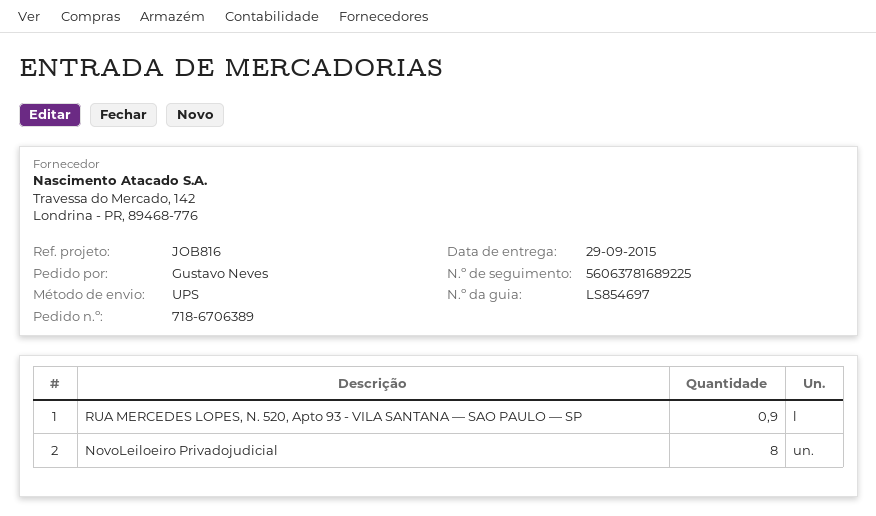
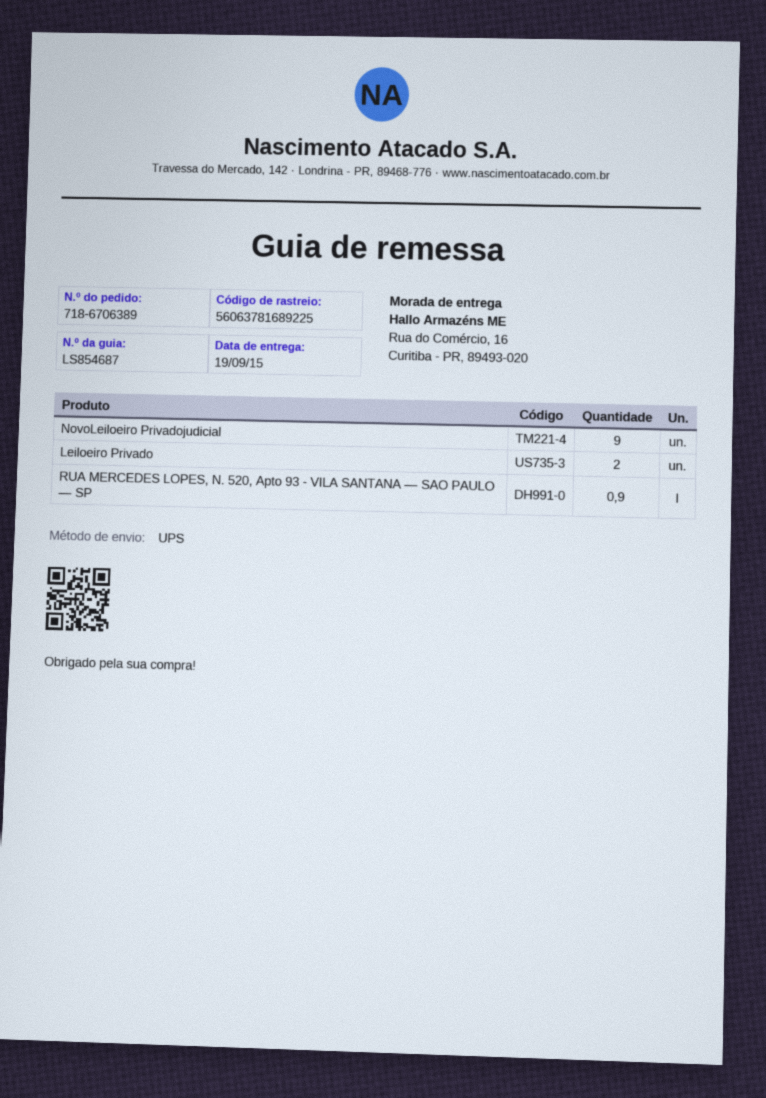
delivery note number: LS854697 -> LS854687
delivery date: 2015-09-29 -> 2015-09-19
NovoLeiloeiro Privadojudicial: 8 -> 9
Leiloeiro Privado: none -> 2

